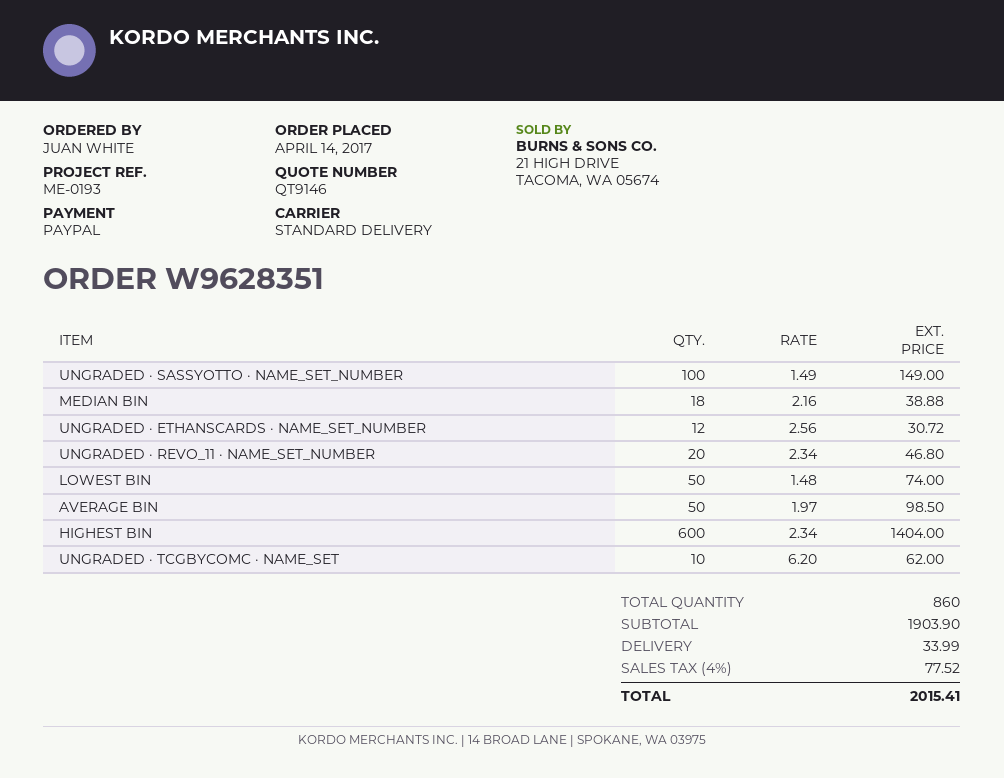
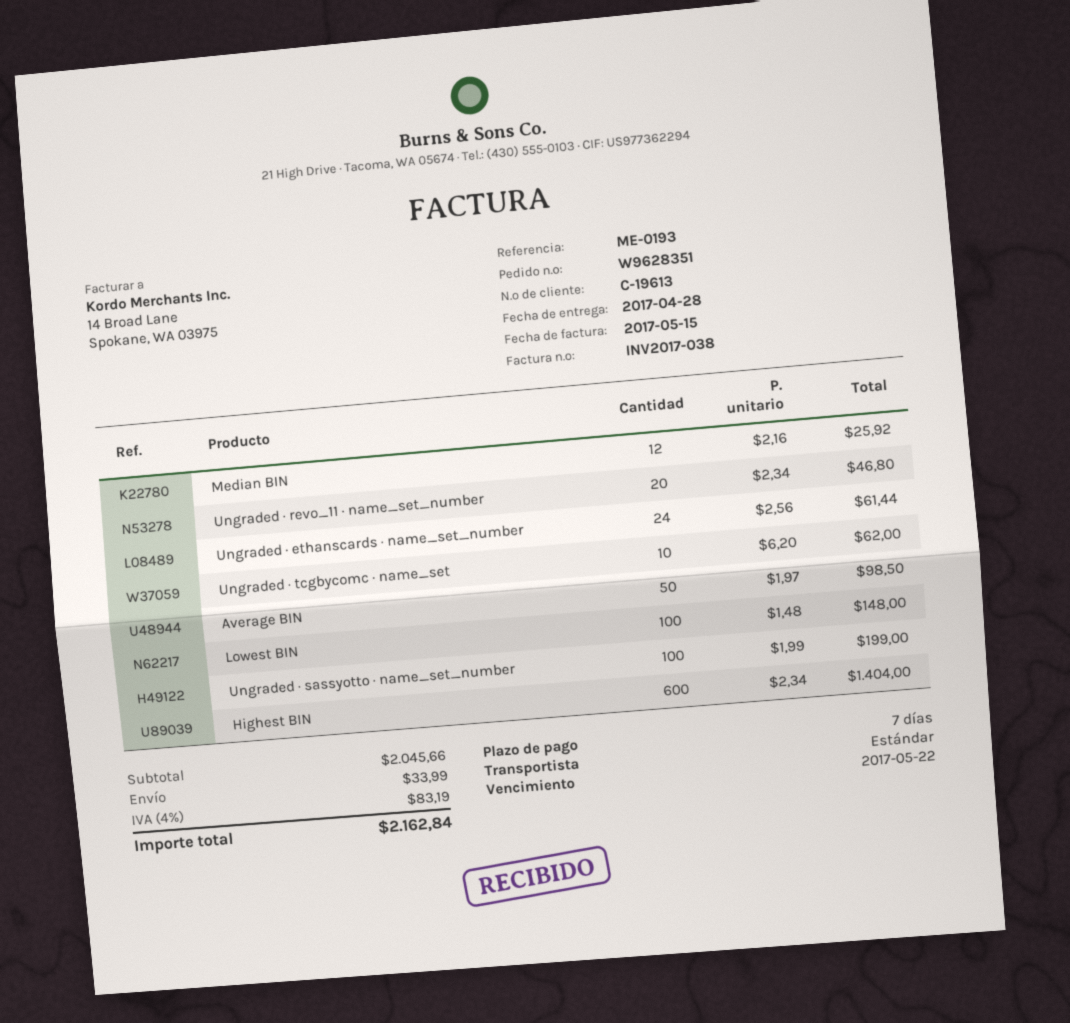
UNGRADED · SASSYOTTO · NAME_SET_NUMBER: 100 x 1.49 = 149.00 -> 100 x 1.99 = 199.00
MEDIAN BIN: 18 x 2.16 = 38.88 -> 12 x 2.16 = 25.92
UNGRADED · ETHANSCARDS · NAME_SET_NUMBER: 12 x 2.56 = 30.72 -> 24 x 2.56 = 61.44
LOWEST BIN: 50 x 1.48 = 74.00 -> 100 x 1.48 = 148.00
subtotal: 1903.90 -> 2045.66
tax: 4% = 77.52 -> 4% = 83.19
total: 2015.41 -> 2162.84

